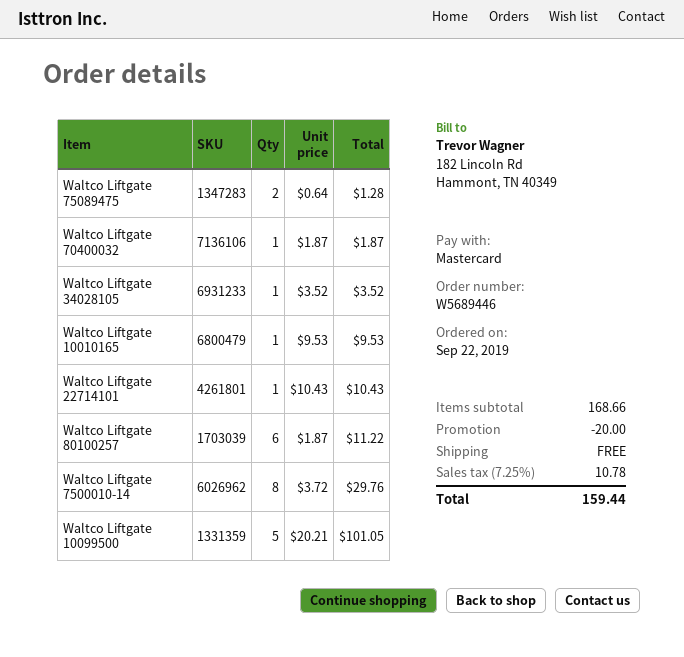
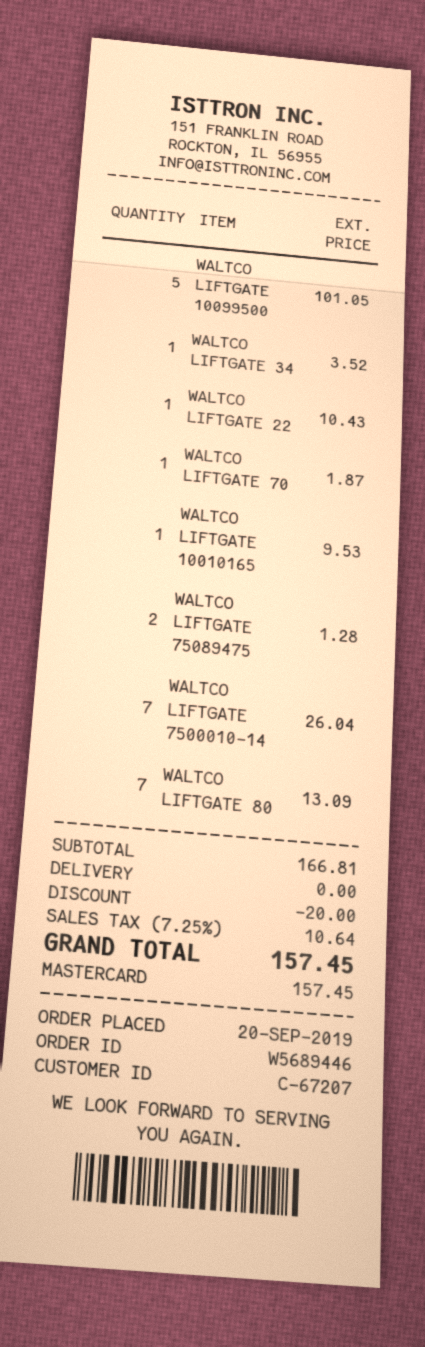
order date: 2019-09-22 -> 2019-09-20
Waltco Liftgate 80100257: 6 for 11.22 -> 7 for 13.09
Waltco Liftgate 7500010-14: 8 for 29.76 -> 7 for 26.04
subtotal: 168.66 -> 166.81
tax: 7.25% = 10.78 -> 7.25% = 10.64
total: 159.44 -> 157.45

